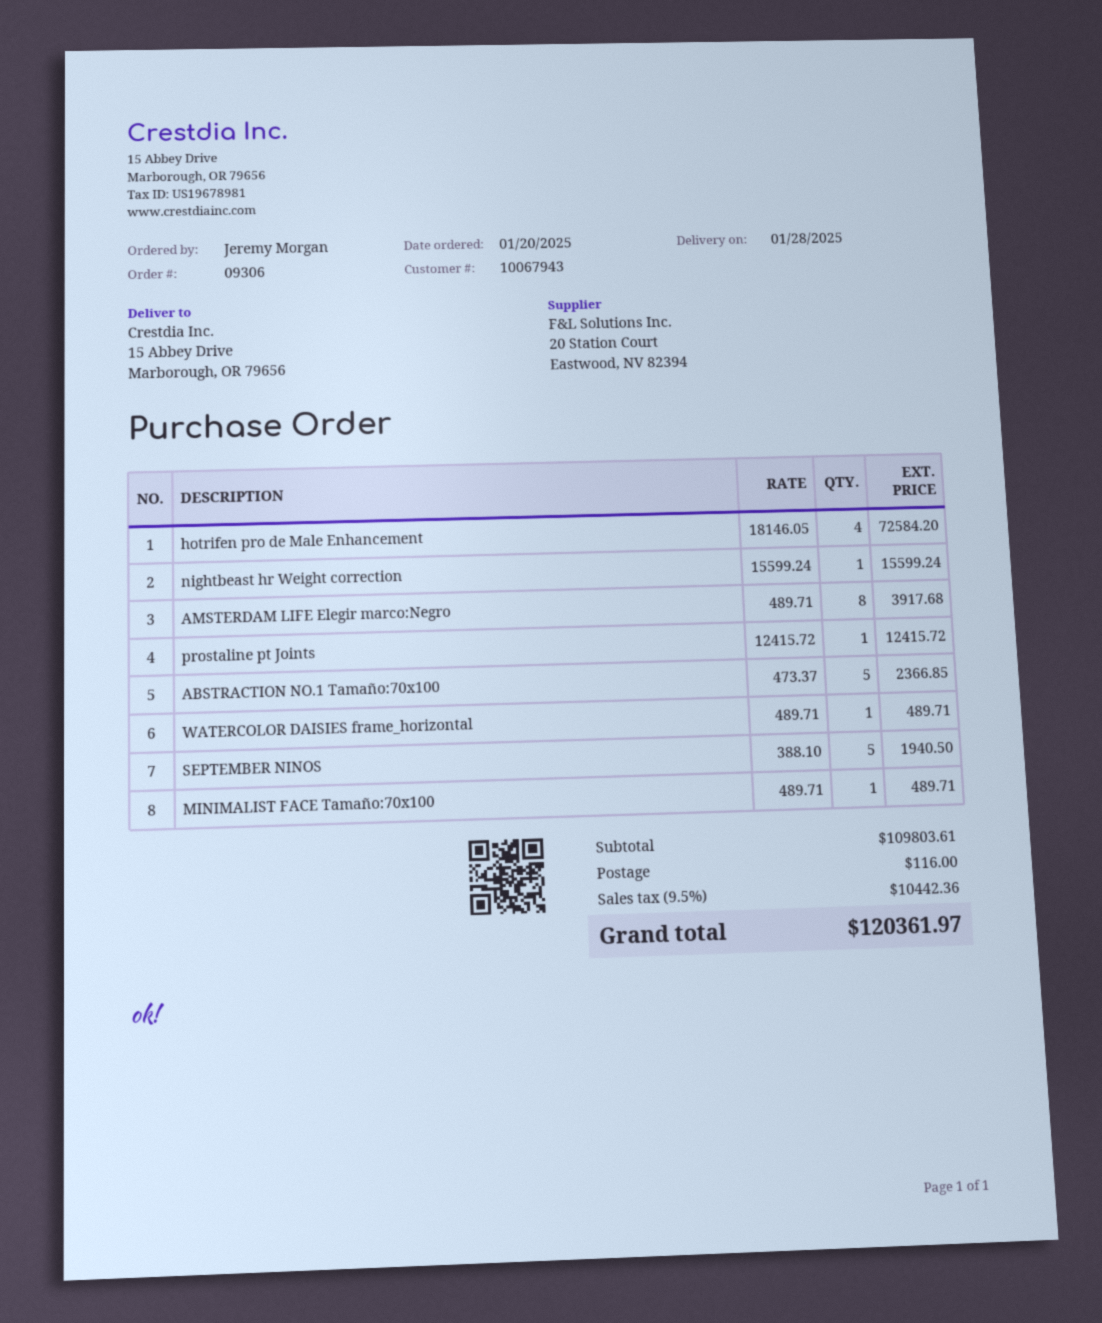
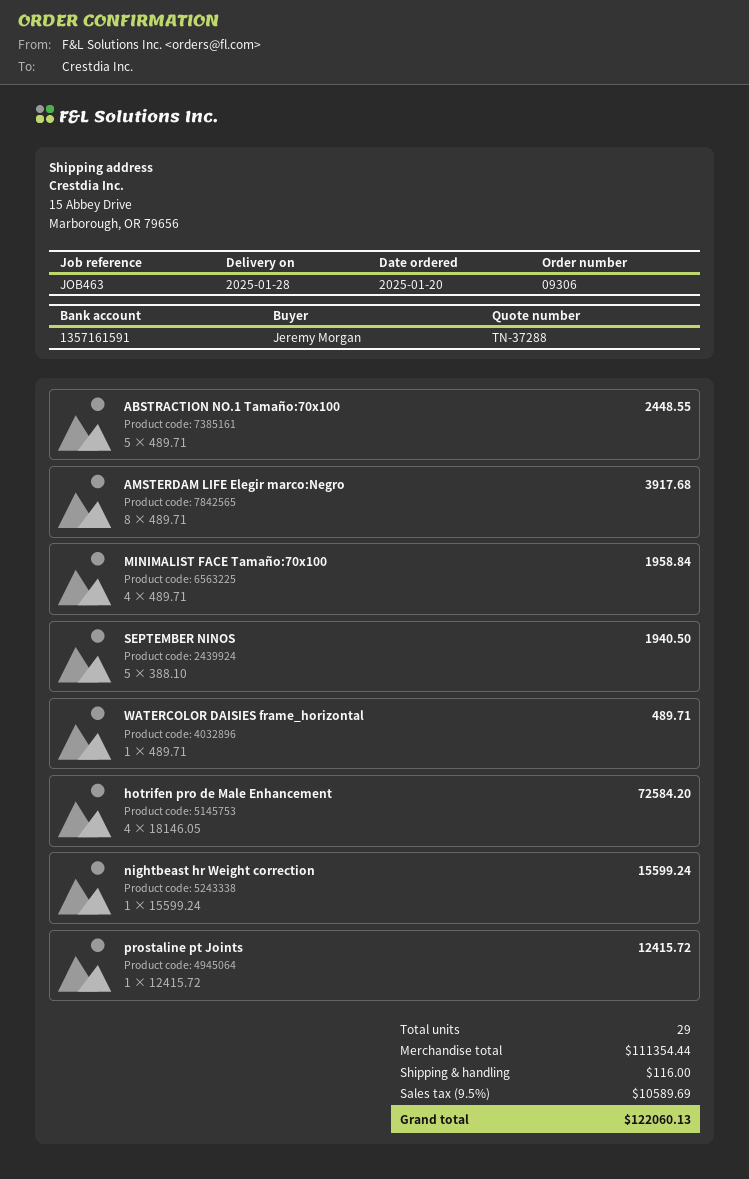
ABSTRACTION NO.1 Tamaño:70x100: 5 x 473.37 = 2366.85 -> 5 x 489.71 = 2448.55
MINIMALIST FACE Tamaño:70x100: 1 x 489.71 = 489.71 -> 4 x 489.71 = 1958.84
subtotal: 109803.61 -> 111354.44
tax: 9.5% = 10442.36 -> 9.5% = 10589.69
total: 120361.97 -> 122060.13

